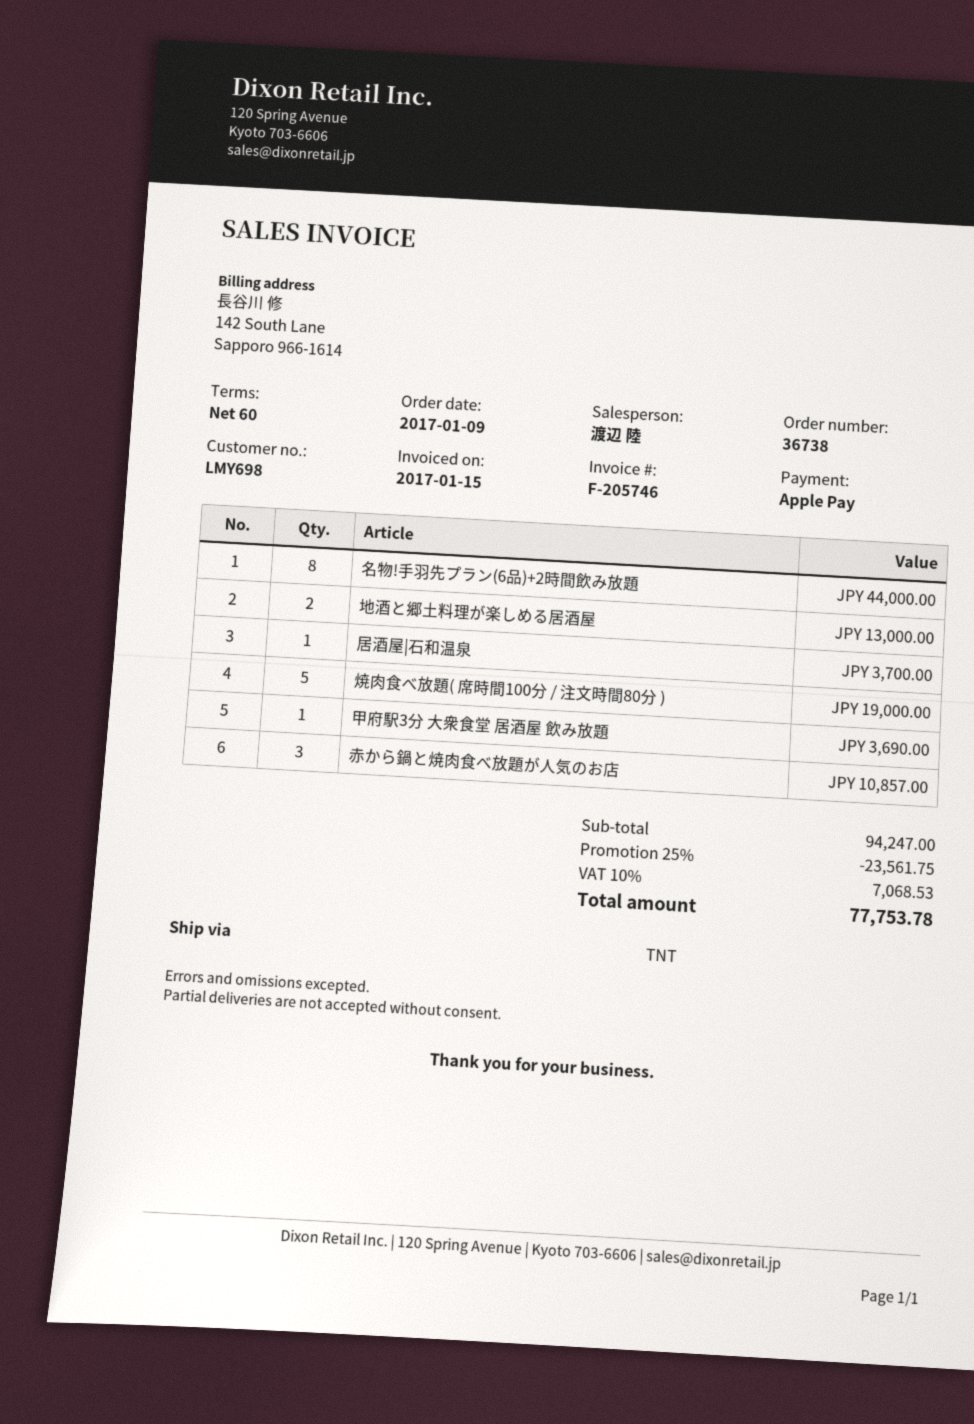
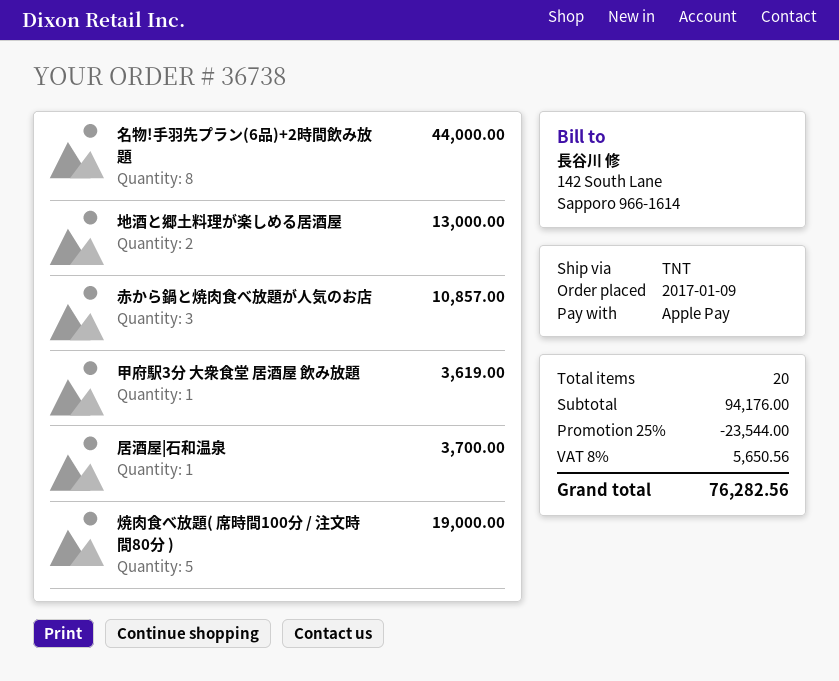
甲府駅3分 大衆食堂 居酒屋 飲み放題: 1 for 3690.00 -> 1 for 3619.00
subtotal: 94247.00 -> 94176.00
discount: 25% = 23561.75 -> 25% = 23544.00
tax: 10% = 7068.53 -> 8% = 5650.56
total: 77753.78 -> 76282.56

